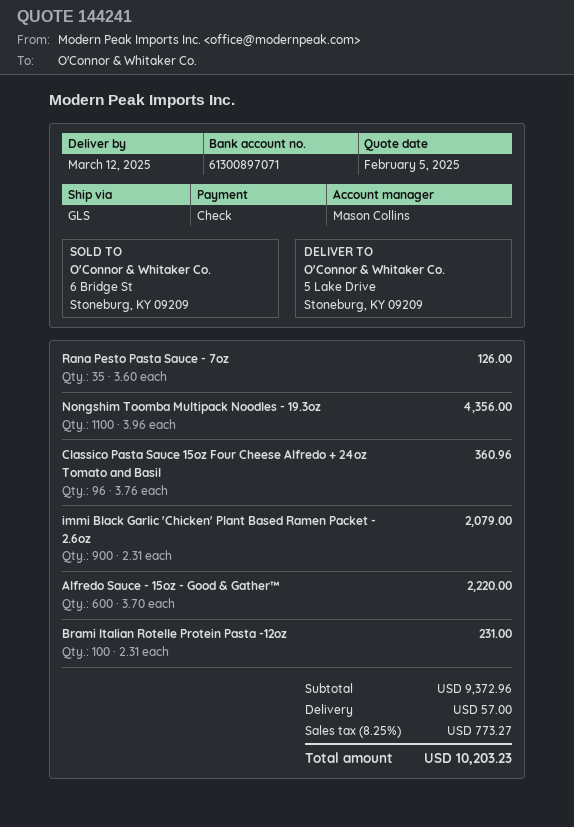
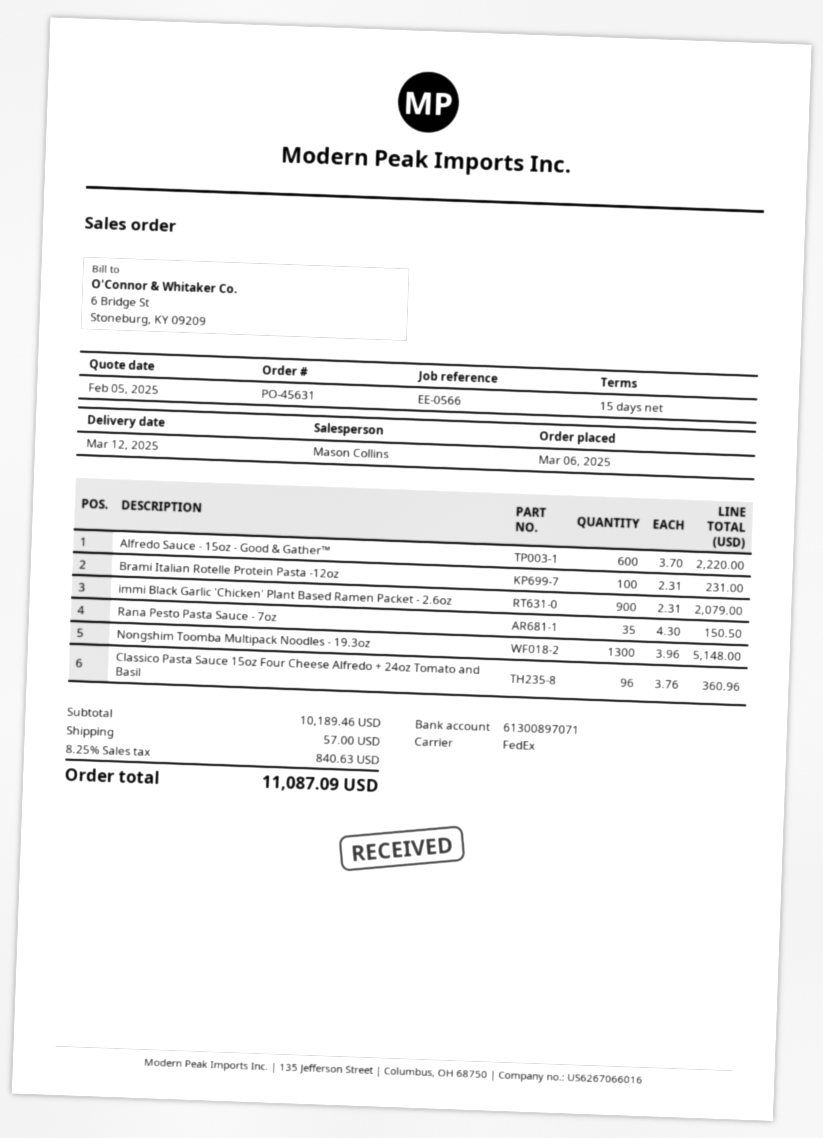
shipping method: GLS -> FedEx
Rana Pesto Pasta Sauce - 7oz: 35 x 3.60 = 126.00 -> 35 x 4.30 = 150.50
Nongshim Toomba Multipack Noodles - 19.3oz: 1100 x 3.96 = 4356.00 -> 1300 x 3.96 = 5148.00
subtotal: 9372.96 -> 10189.46
tax: 8.25% = 773.27 -> 8.25% = 840.63
total: 10203.23 -> 11087.09

